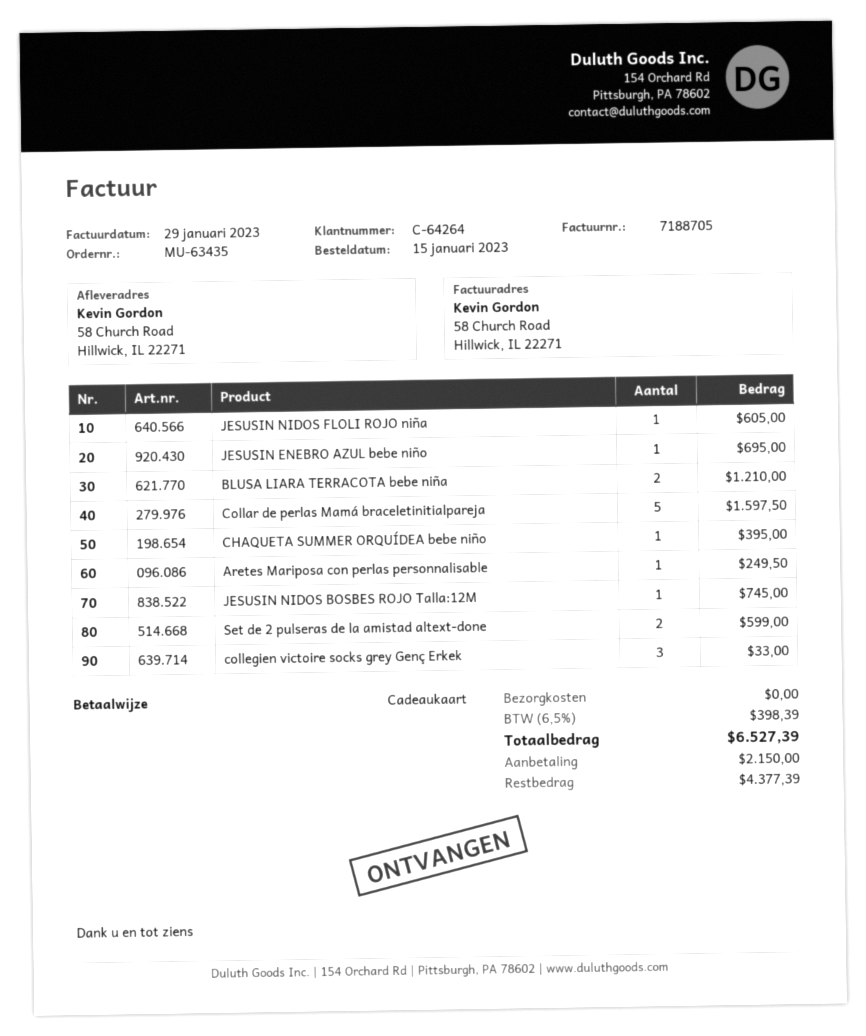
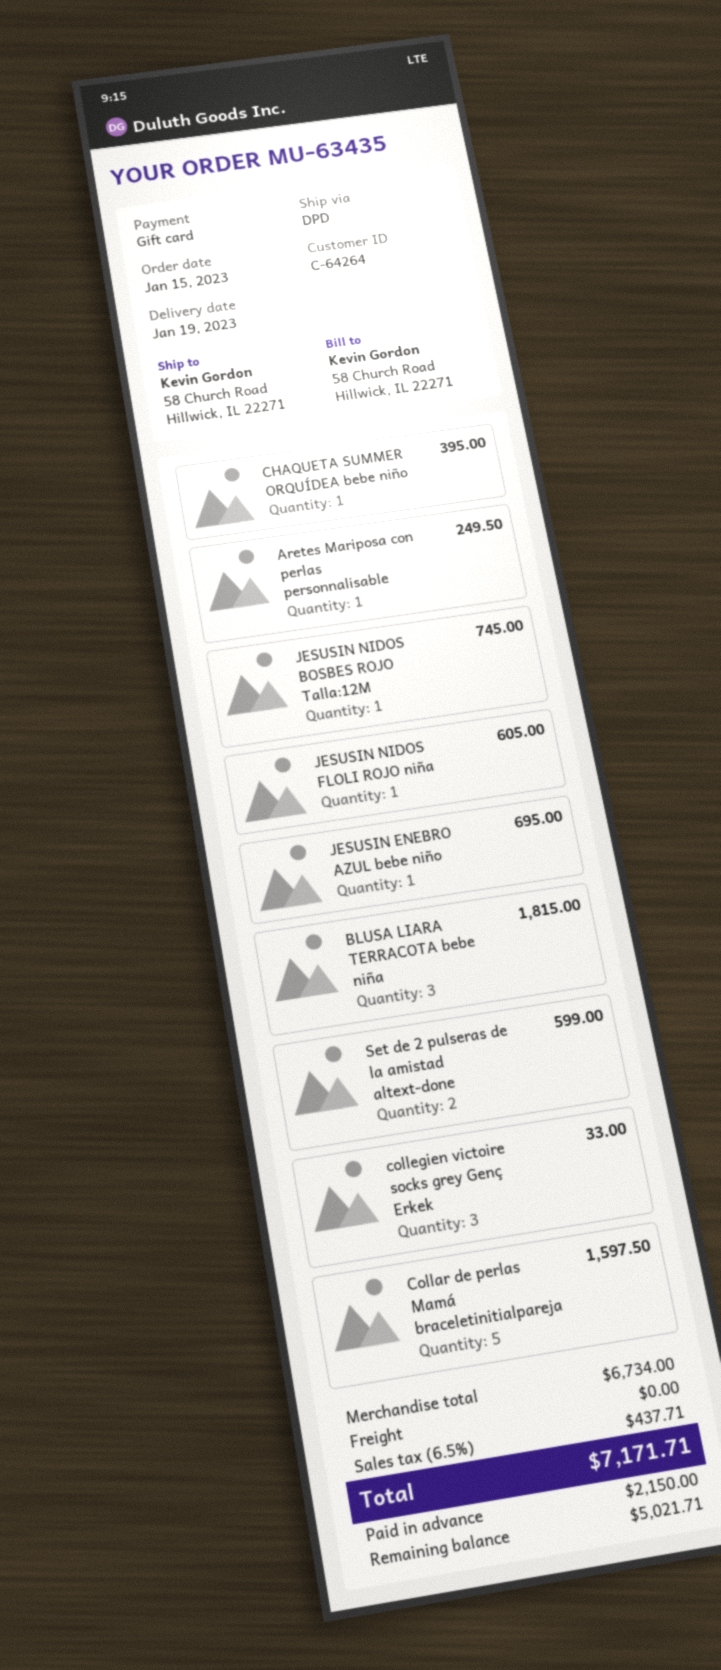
BLUSA LIARA TERRACOTA bebe niña: 2 for 1210.00 -> 3 for 1815.00
tax: 6.5% = 398.39 -> 6.5% = 437.71
total: 6527.39 -> 7171.71
balance: 4377.39 -> 5021.71

